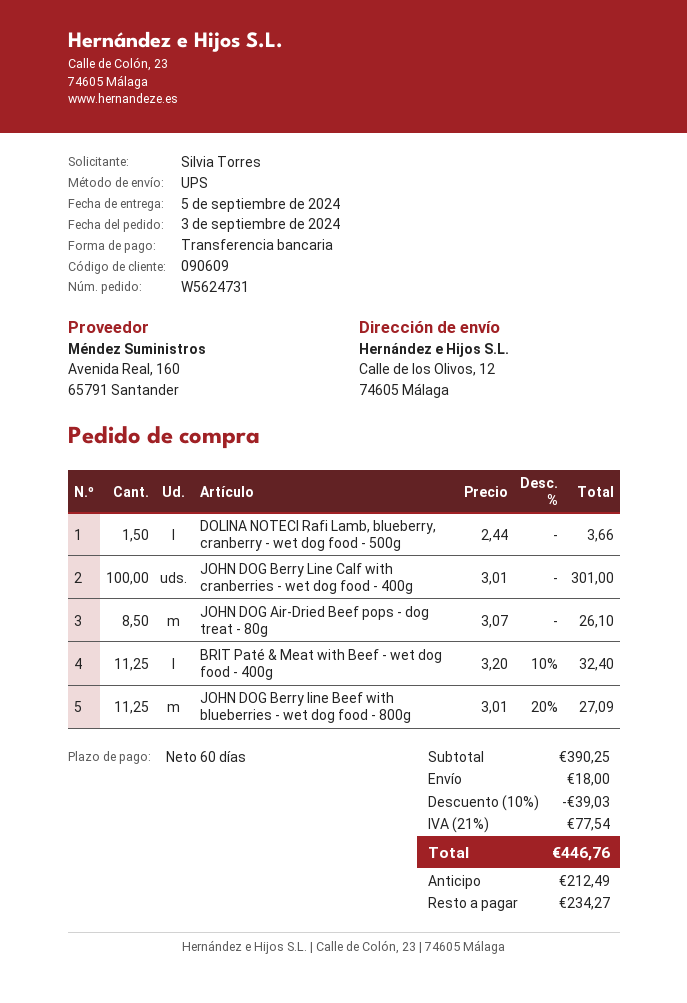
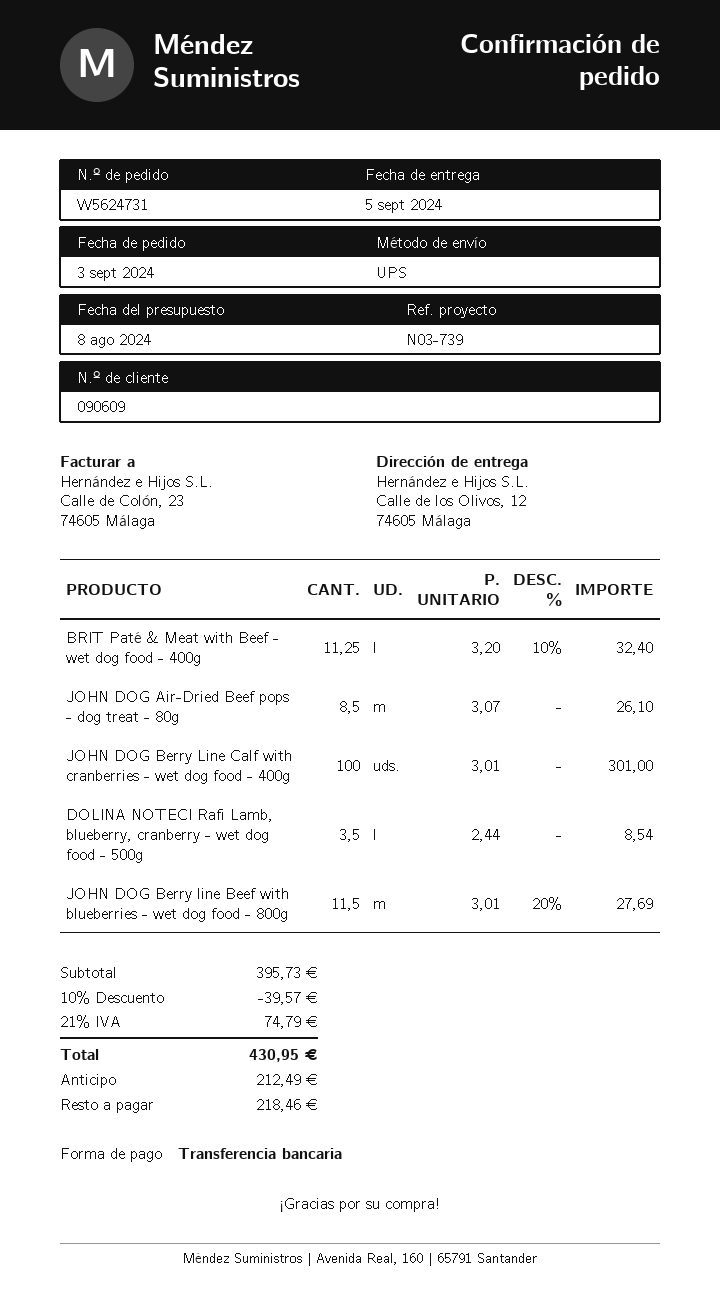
DOLINA NOTECI Rafi Lamb, blueberry, cranberry - wet dog food - 500g: 1.5 x 2.44 = 3.66 -> 3.5 x 2.44 = 8.54
JOHN DOG Berry line Beef with blueberries - wet dog food - 800g: 11.25 x 3.01 - 20% = 27.09 -> 11.5 x 3.01 - 20% = 27.69
subtotal: 390.25 -> 395.73
discount: 10% = 39.03 -> 10% = 39.57
shipping: 18.00 -> none
tax: 21% = 77.54 -> 21% = 74.79
total: 446.76 -> 430.95
balance: 234.27 -> 218.46

